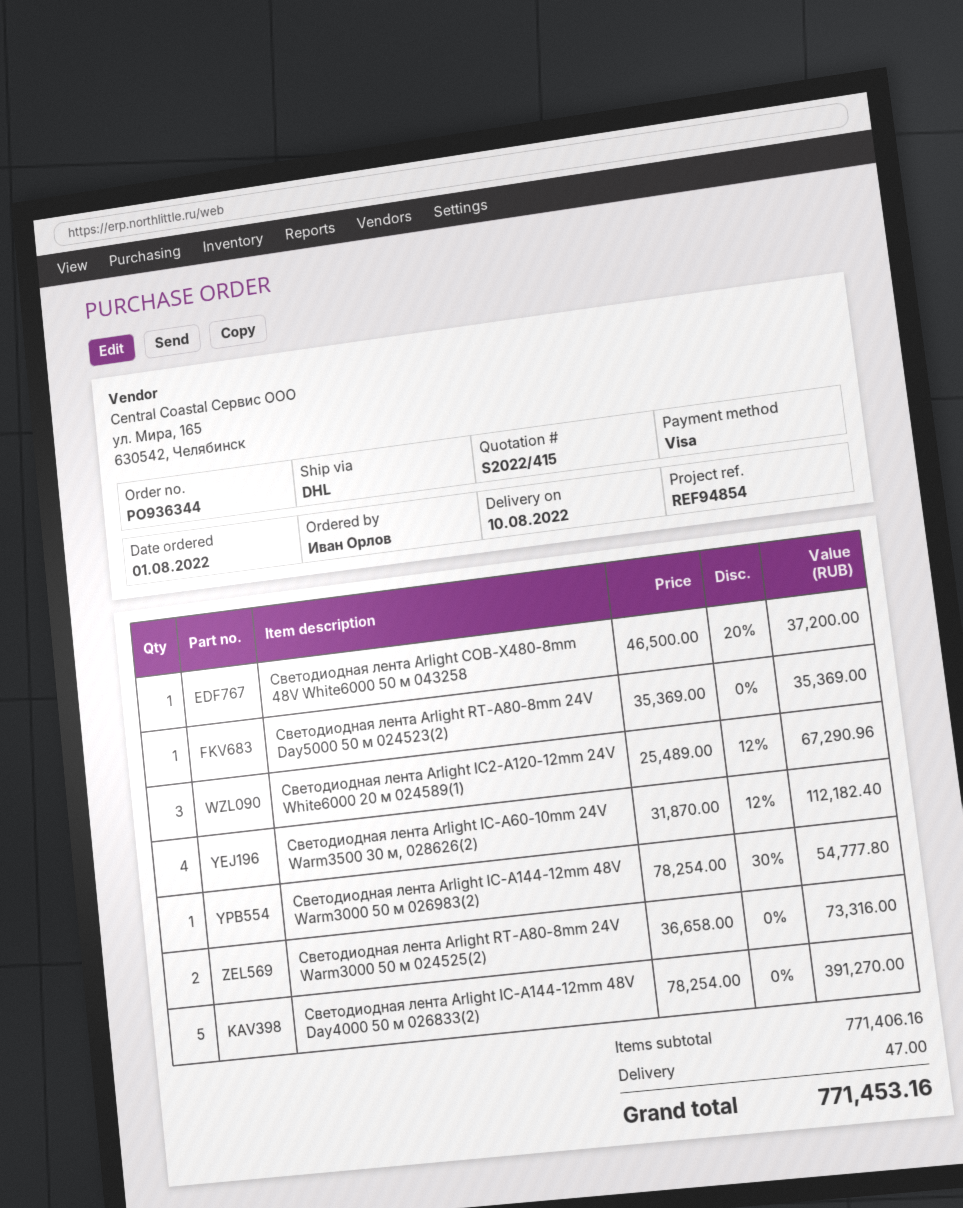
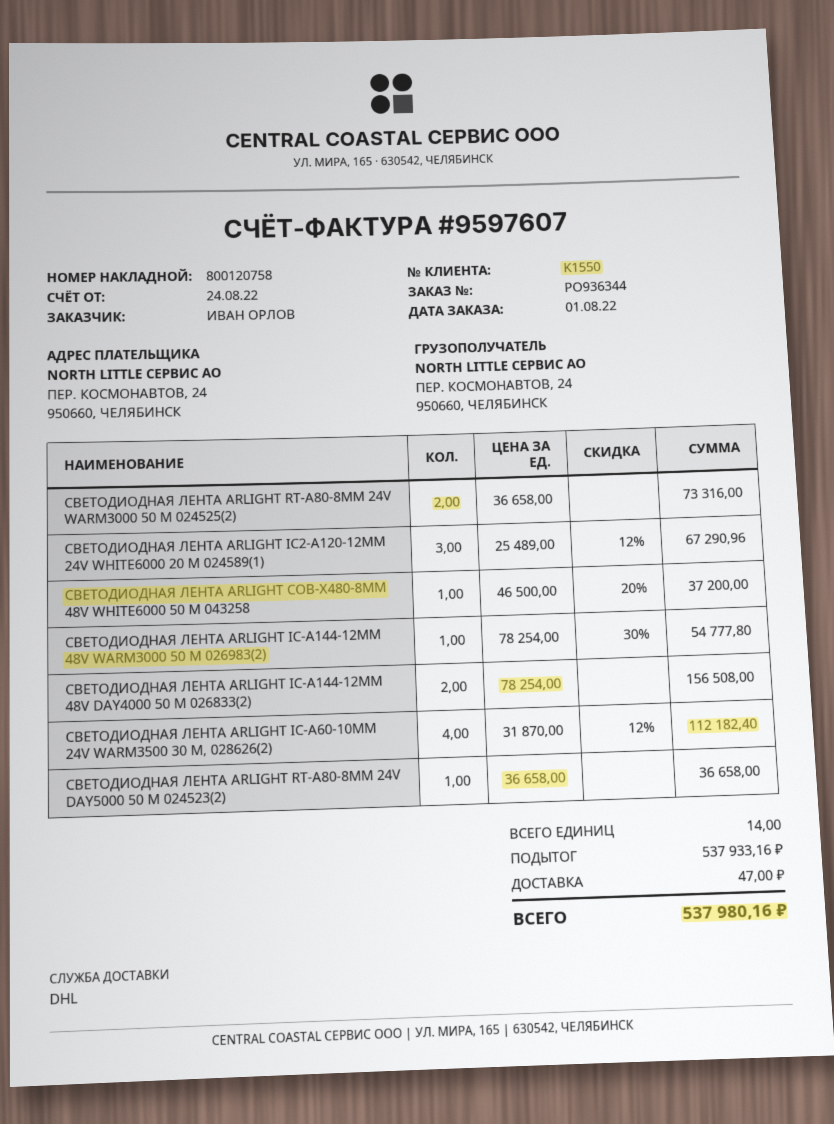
Светодиодная лента Arlight RT-A80-8mm 24V Day5000 50 м 024523(2): 1 x 35369.00 = 35369.00 -> 1 x 36658.00 = 36658.00
Светодиодная лента Arlight IC-A144-12mm 48V Day4000 50 м 026833(2): 5 x 78254.00 = 391270.00 -> 2 x 78254.00 = 156508.00
subtotal: 771406.16 -> 537933.16
total: 771453.16 -> 537980.16

